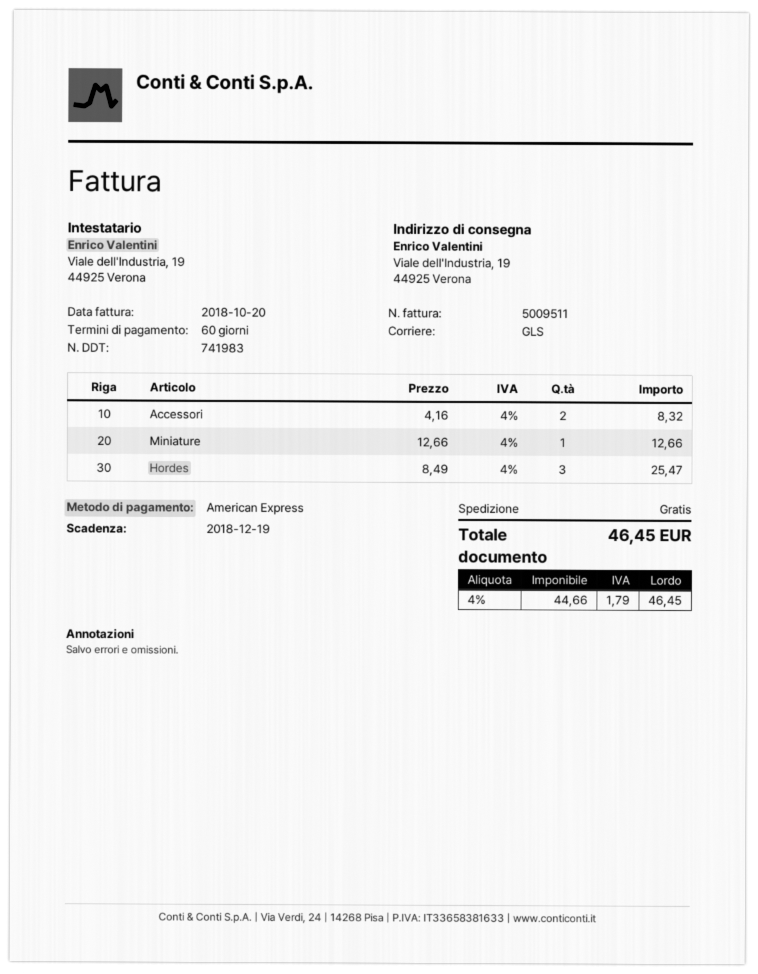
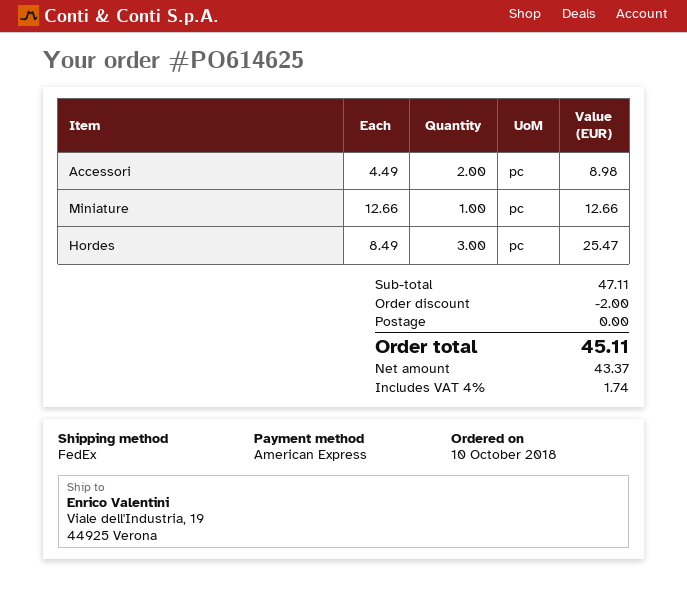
shipping method: GLS -> FedEx
Accessori: 2 x 4.16 = 8.32 -> 2 x 4.49 = 8.98
discount: none -> 2.00
net: 44.66 -> 43.37
tax: 4% = 1.79 -> 4% = 1.74
total: 46.45 -> 45.11

